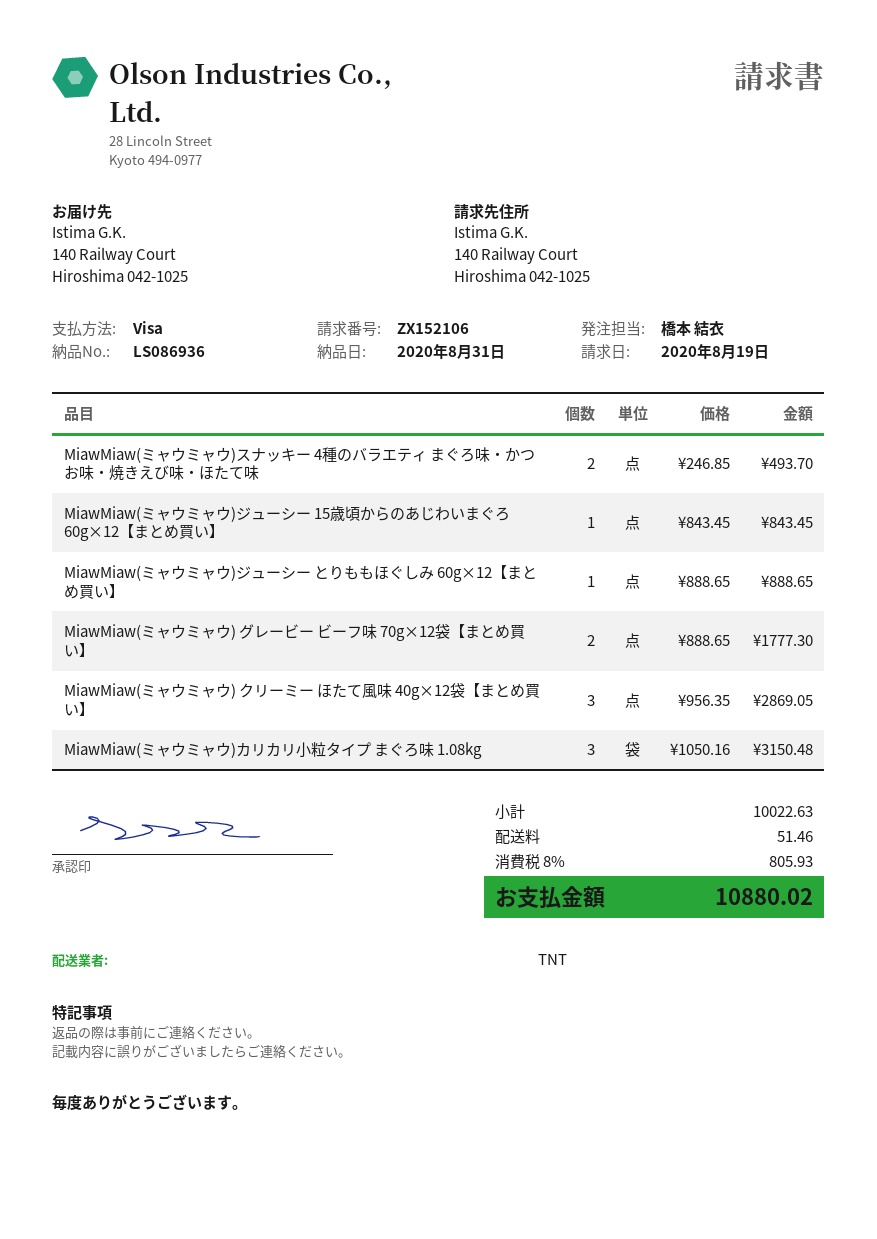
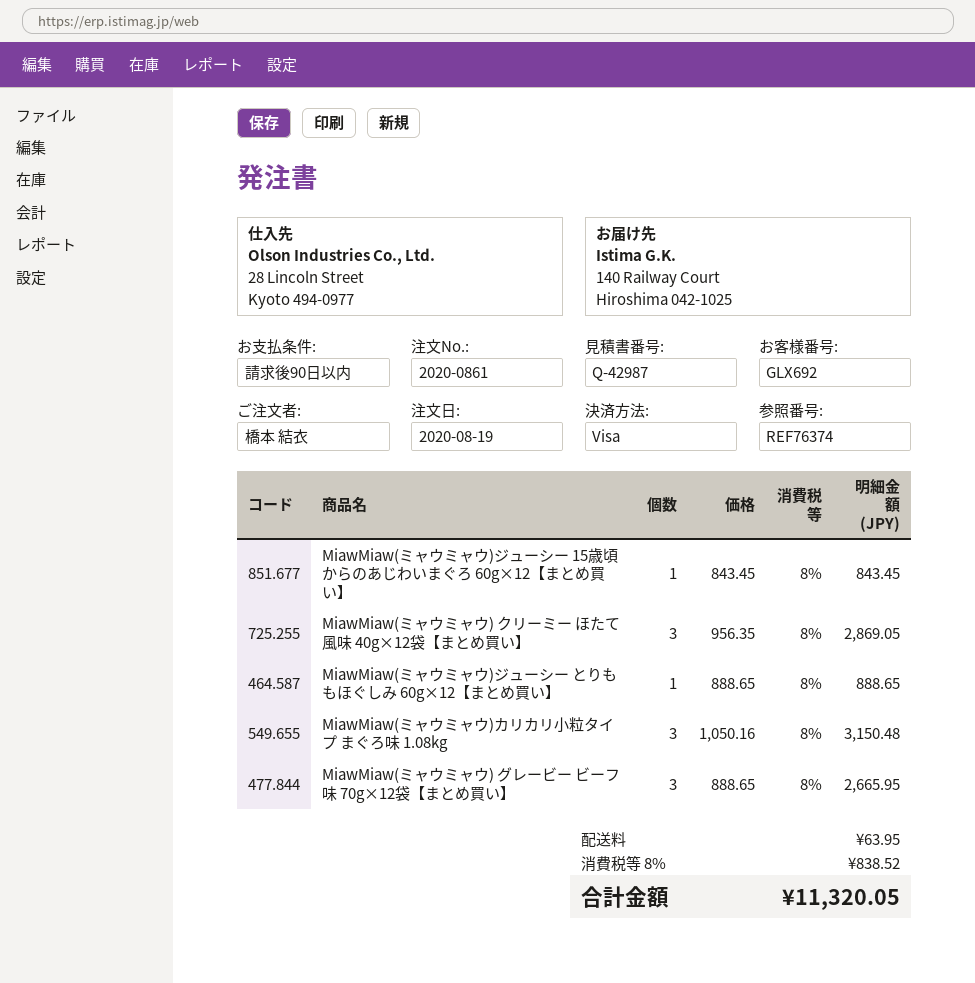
MiawMiaw(ミャウミャウ)スナッキー 4種のバラエティ まぐろ味・かつお味・焼きえび味・ほたて味: 2 x 246.85 = 493.70 -> none
MiawMiaw(ミャウミャウ) グレービー ビーフ味 70g×12袋【まとめ買い】: 2 x 888.65 = 1777.30 -> 3 x 888.65 = 2665.95
shipping: 51.46 -> 63.95
tax: 8% = 805.93 -> 8% = 838.52
total: 10880.02 -> 11320.05

